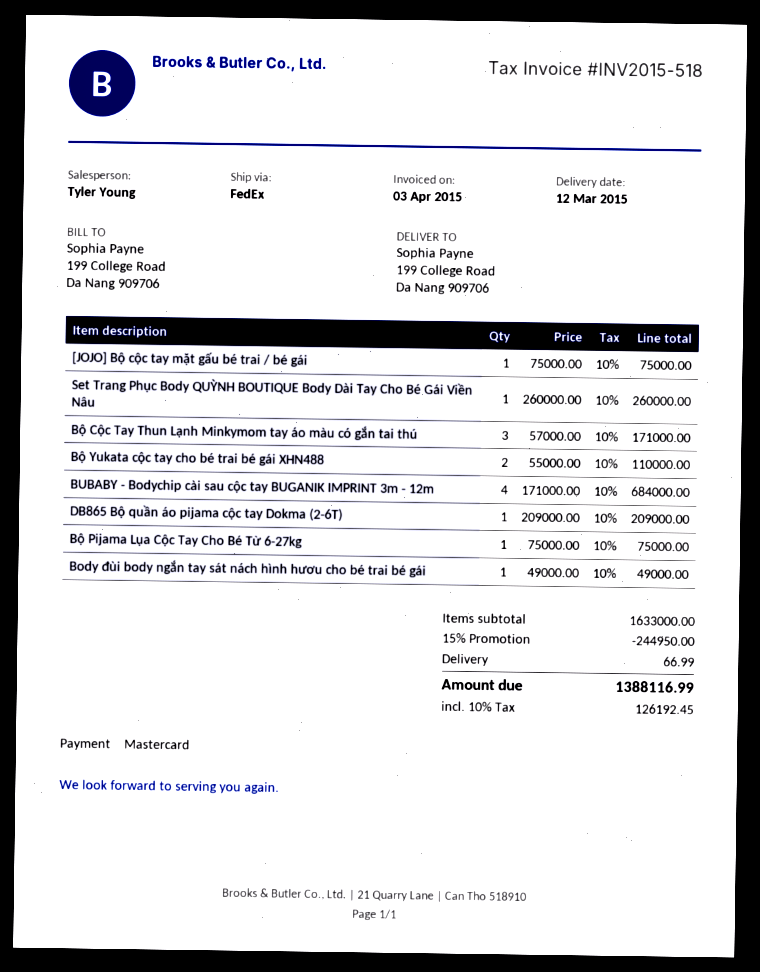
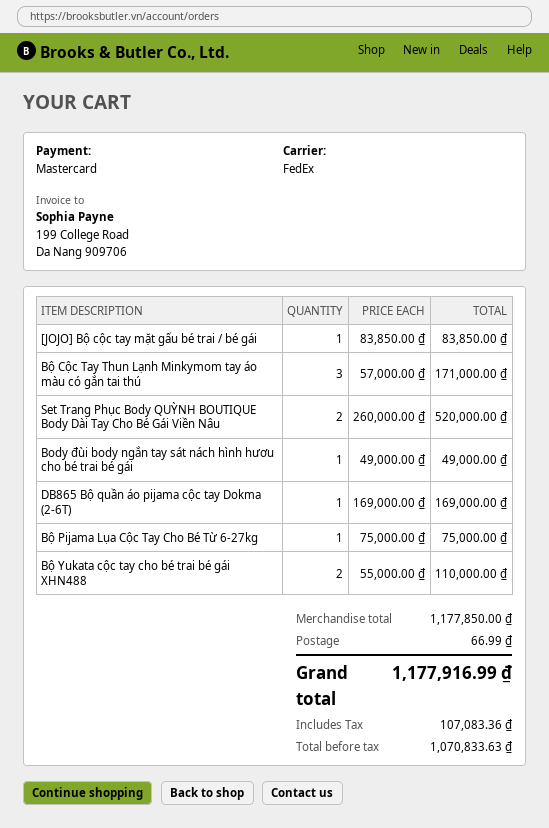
[JOJO] Bộ cộc tay mặt gấu bé trai / bé gái: 1 x 75000.00 = 75000.00 -> 1 x 83850.00 = 83850.00
Set Trang Phục Body QUỲNH BOUTIQUE Body Dài Tay Cho Bé Gái Viền Nâu: 1 x 260000.00 = 260000.00 -> 2 x 260000.00 = 520000.00
BUBABY - Bodychip cài sau cộc tay BUGANIK IMPRINT 3m - 12m: 4 x 171000.00 = 684000.00 -> none
DB865 Bộ quần áo pijama cộc tay Dokma (2-6T): 1 x 209000.00 = 209000.00 -> 1 x 169000.00 = 169000.00
subtotal: 1633000.00 -> 1177850.00
discount: 15% = 244950.00 -> none
tax: 126192.45 -> 107083.36
total: 1388116.99 -> 1177916.99

